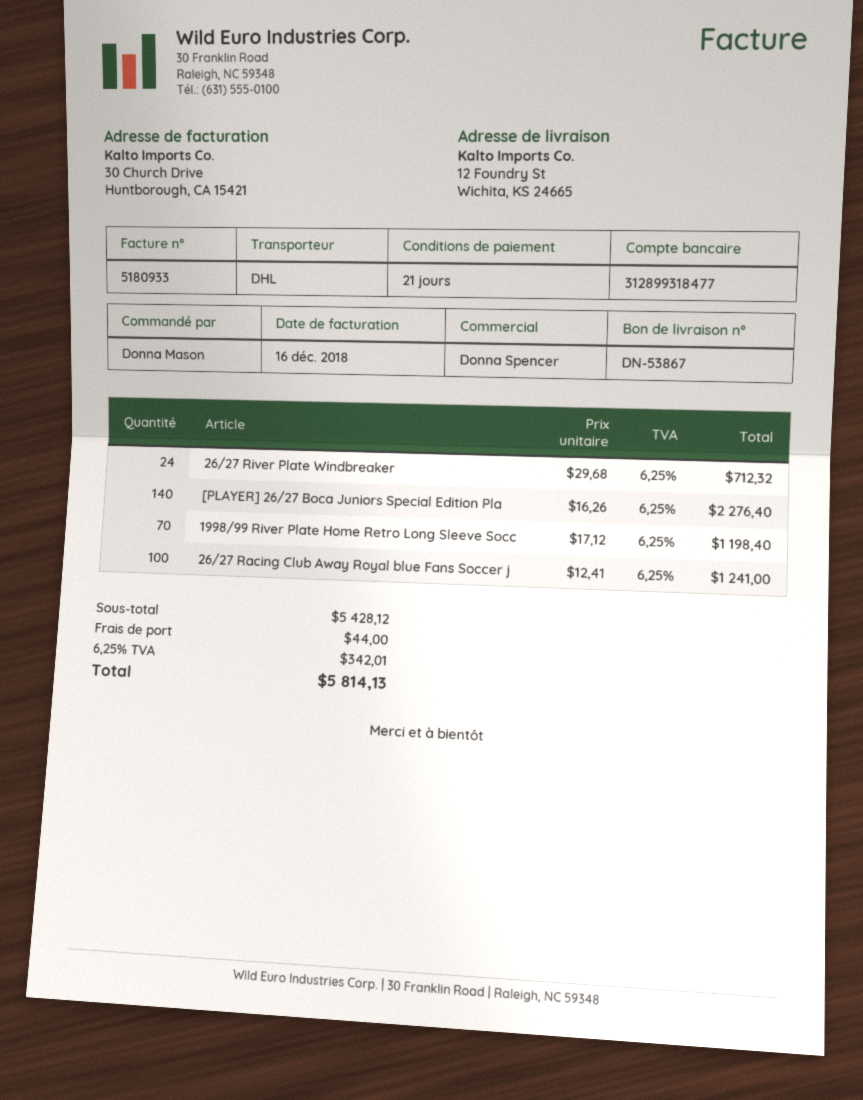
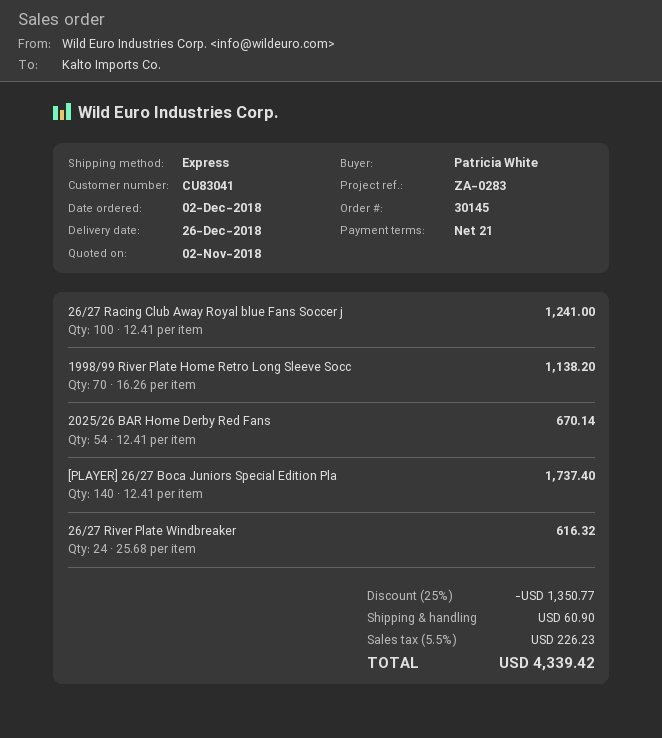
ordered by: Donna Mason -> Patricia White
shipping method: DHL -> express
26/27 River Plate Windbreaker: 24 x 29.68 = 712.32 -> 24 x 25.68 = 616.32
[PLAYER] 26/27 Boca Juniors Special Edition Pla: 140 x 16.26 = 2276.40 -> 140 x 12.41 = 1737.40
1998/99 River Plate Home Retro Long Sleeve Socc: 70 x 17.12 = 1198.40 -> 70 x 16.26 = 1138.20
2025/26 BAR Home Derby Red Fans: none -> 54 x 12.41 = 670.14
discount: none -> 25% = 1350.77
shipping: 44.00 -> 60.90
tax: 6.25% = 342.01 -> 5.5% = 226.23
total: 5814.13 -> 4339.42

